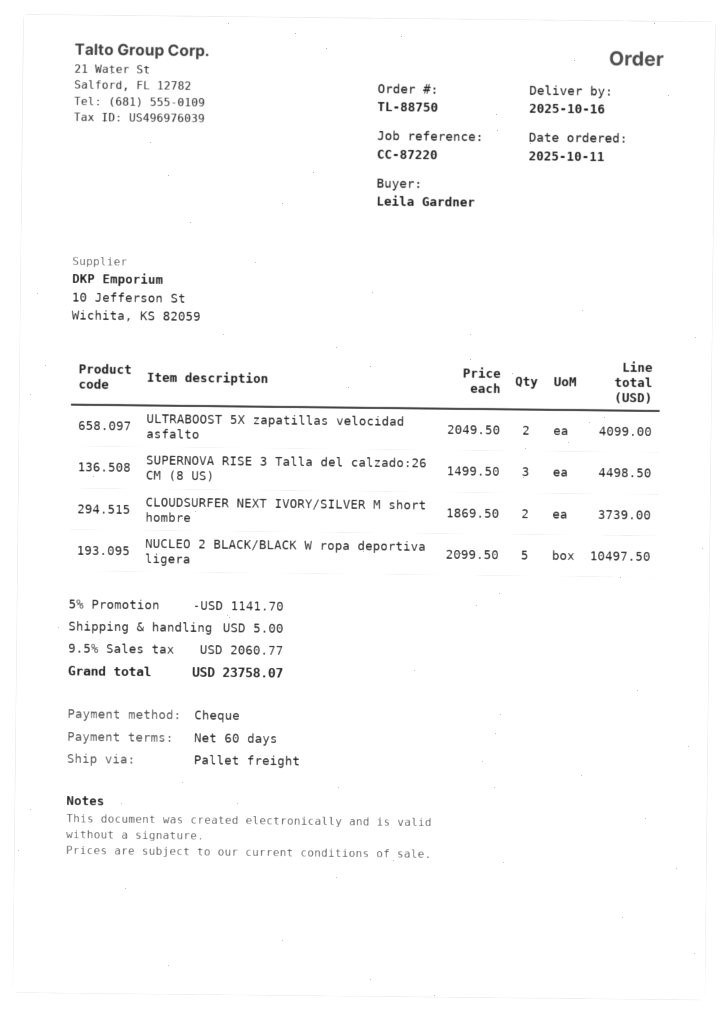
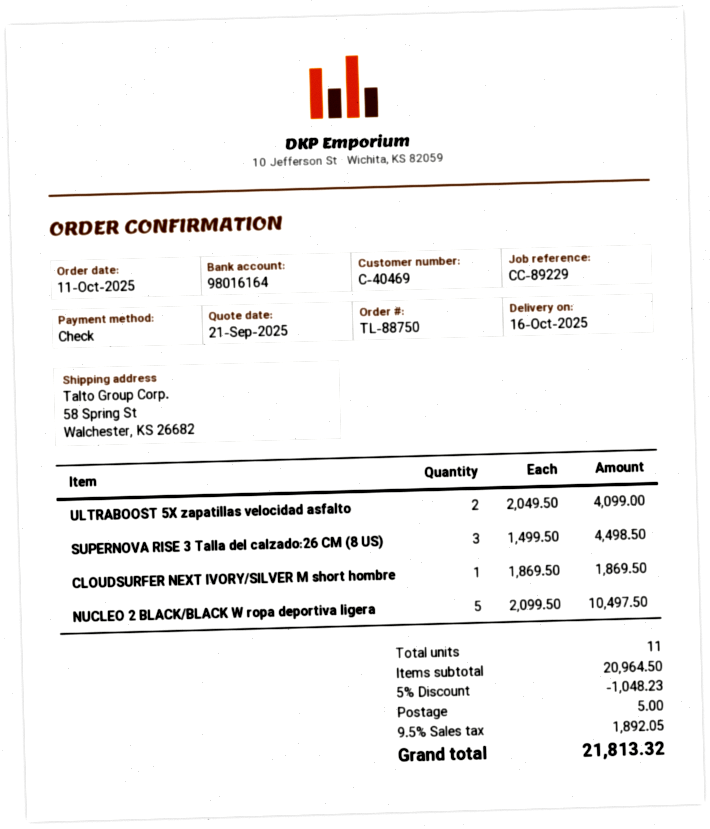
reference: CC-87220 -> CC-89229
CLOUDSURFER NEXT IVORY/SILVER M short hombre: 2 x 1869.50 = 3739.00 -> 1 x 1869.50 = 1869.50
discount: 5% = 1141.70 -> 5% = 1048.23
tax: 9.5% = 2060.77 -> 9.5% = 1892.05
total: 23758.07 -> 21813.32

